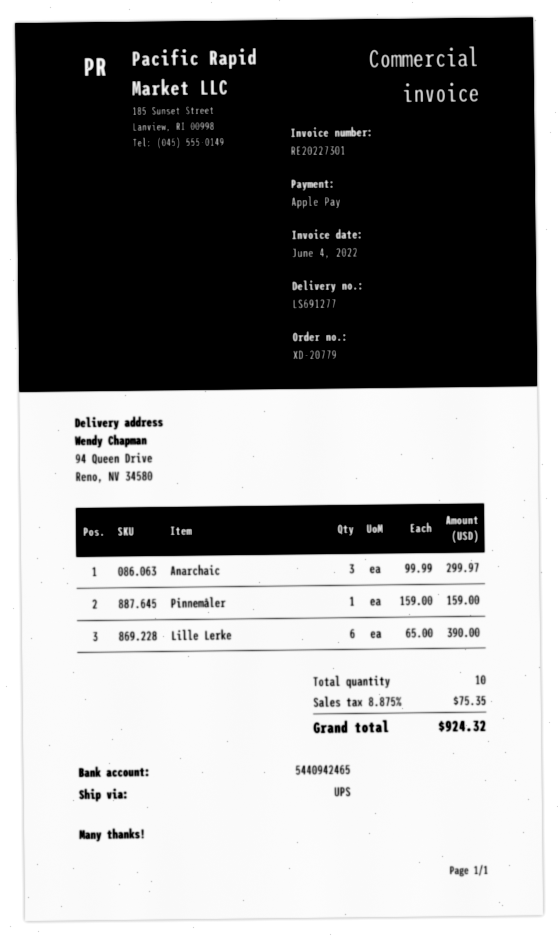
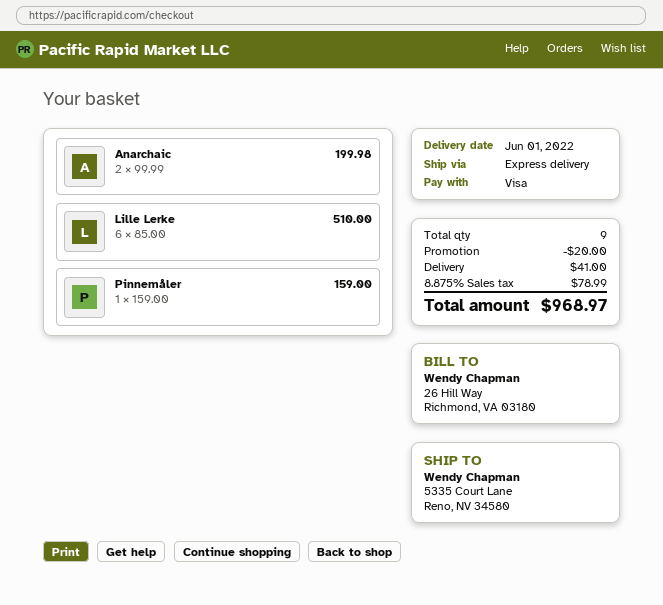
payment method: Apple Pay -> Visa
shipping method: UPS -> express
ship to: 94 Queen Drive, Reno, NV 34580 -> 5335 Court Lane, Reno, NV 34580
Anarchaic: 3 x 99.99 = 299.97 -> 2 x 99.99 = 199.98
Lille Lerke: 6 x 65.00 = 390.00 -> 6 x 85.00 = 510.00
total quantity: 10 -> 9
discount: none -> 20.00
shipping: none -> 41.00
tax: 8.875% = 75.35 -> 8.875% = 78.99
total: 924.32 -> 968.97

